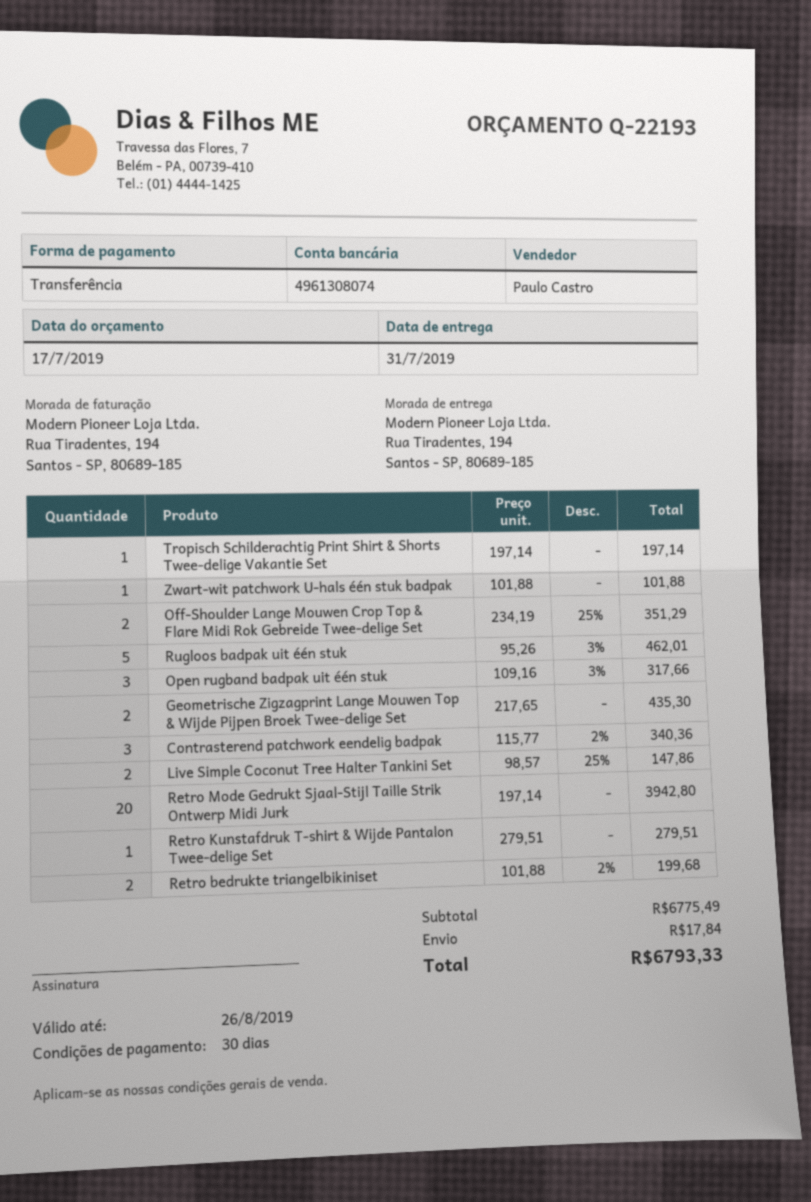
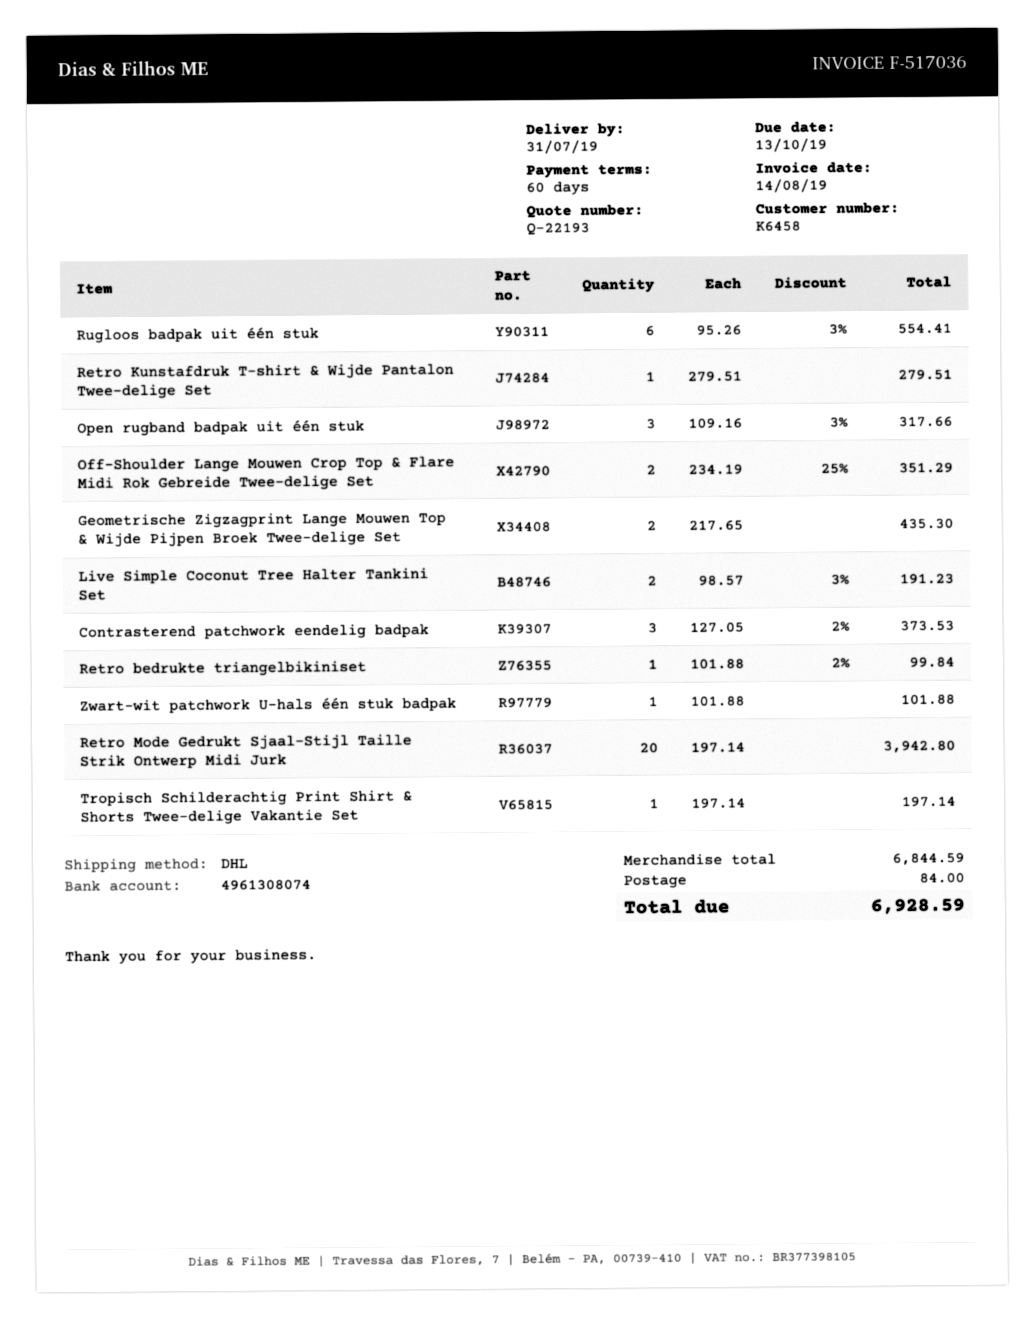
payment terms: 30 days -> 60 days
Rugloos badpak uit één stuk: 5 x 95.26 - 3% = 462.01 -> 6 x 95.26 - 3% = 554.41
Contrasterend patchwork eendelig badpak: 3 x 115.77 - 2% = 340.36 -> 3 x 127.05 - 2% = 373.53
Live Simple Coconut Tree Halter Tankini Set: 2 x 98.57 - 25% = 147.86 -> 2 x 98.57 - 3% = 191.23
Retro bedrukte triangelbikiniset: 2 x 101.88 - 2% = 199.68 -> 1 x 101.88 - 2% = 99.84
subtotal: 6775.49 -> 6844.59
shipping: 17.84 -> 84.00
total: 6793.33 -> 6928.59

